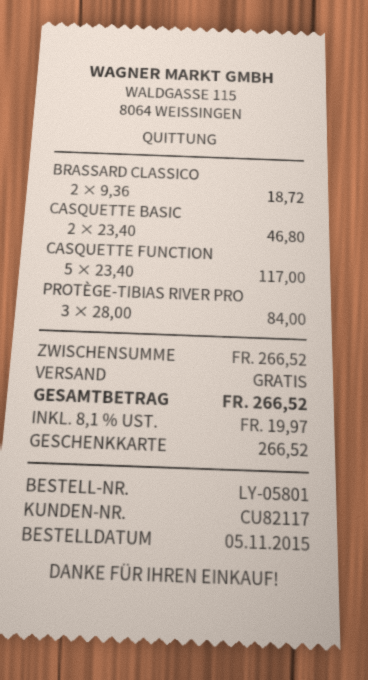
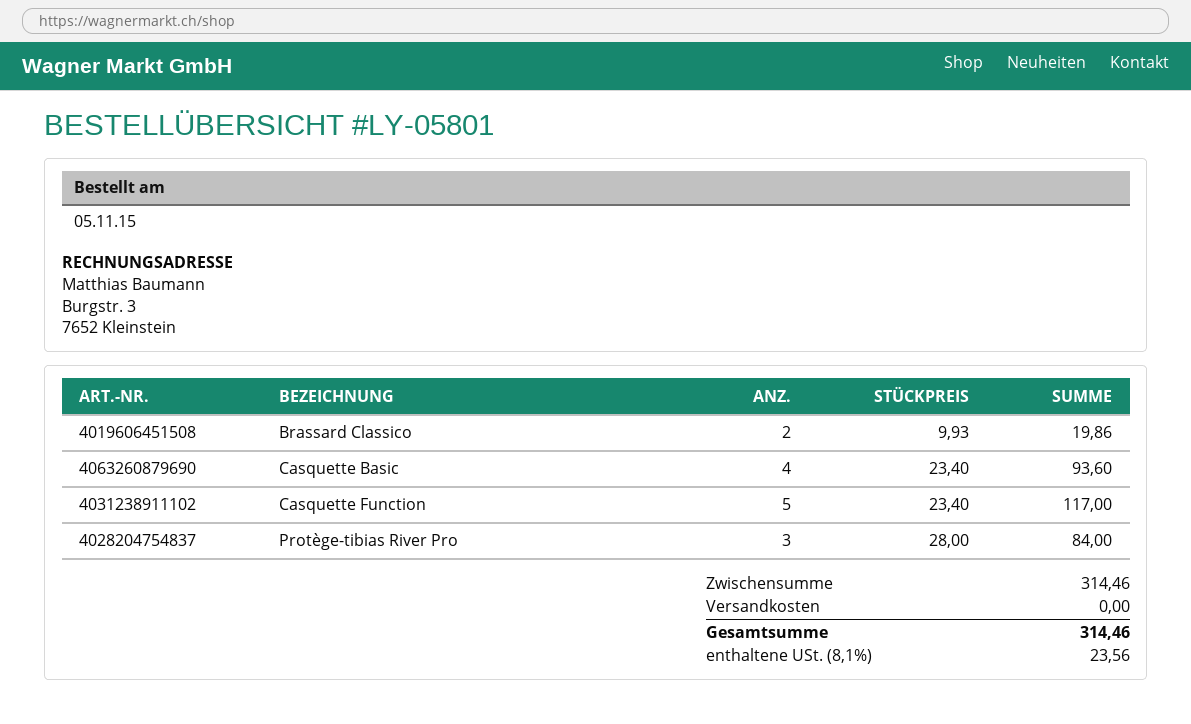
BRASSARD CLASSICO: 2 x 9.36 = 18.72 -> 2 x 9.93 = 19.86
CASQUETTE BASIC: 2 x 23.40 = 46.80 -> 4 x 23.40 = 93.60
subtotal: 266.52 -> 314.46
tax: 8.1% = 19.97 -> 8.1% = 23.56
total: 266.52 -> 314.46

